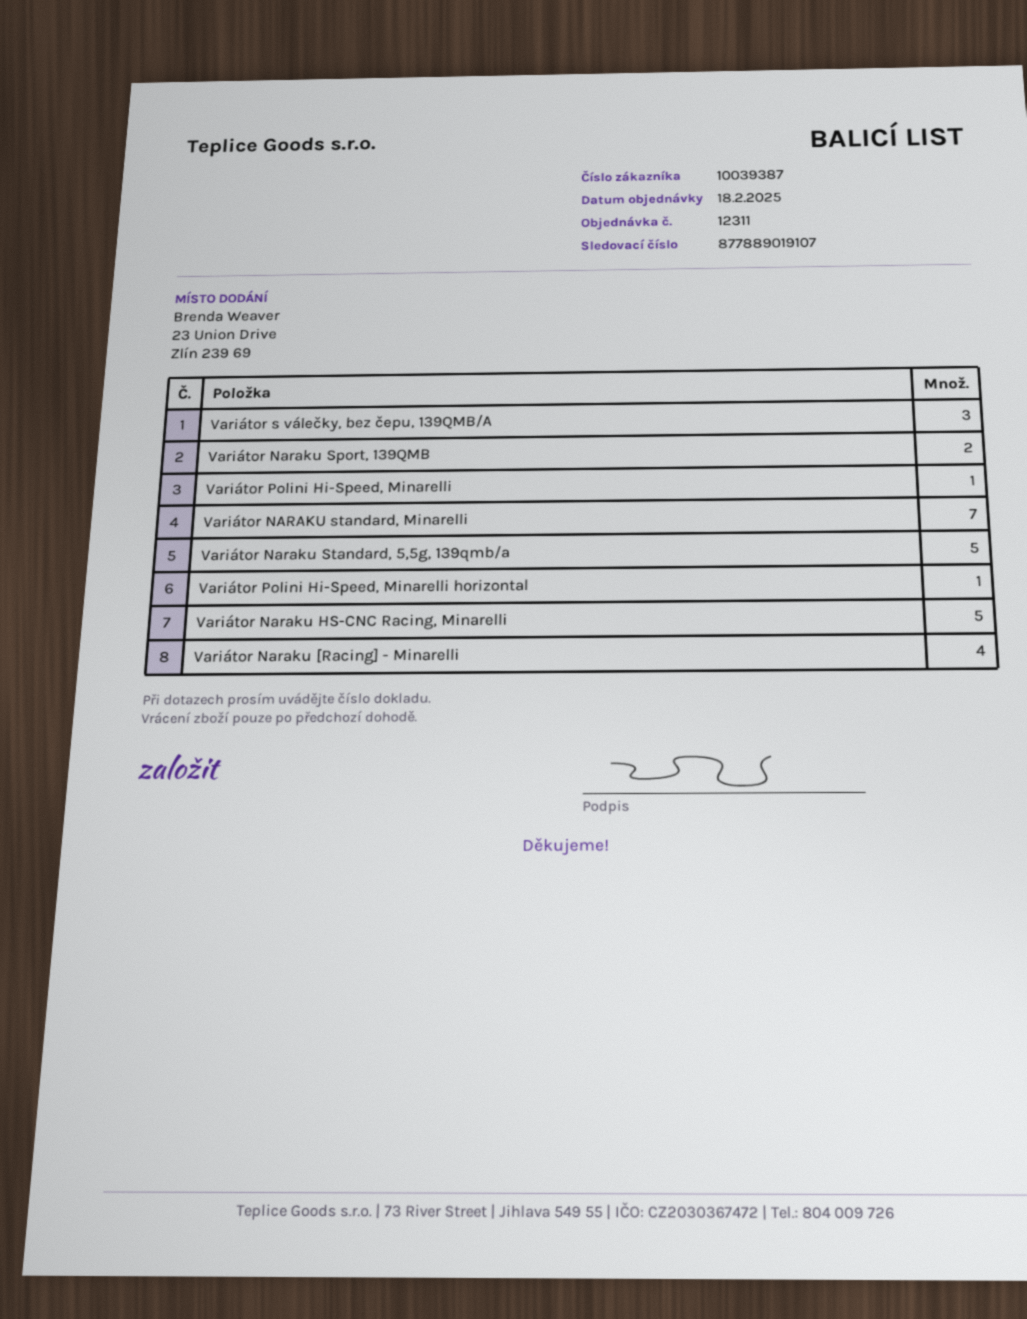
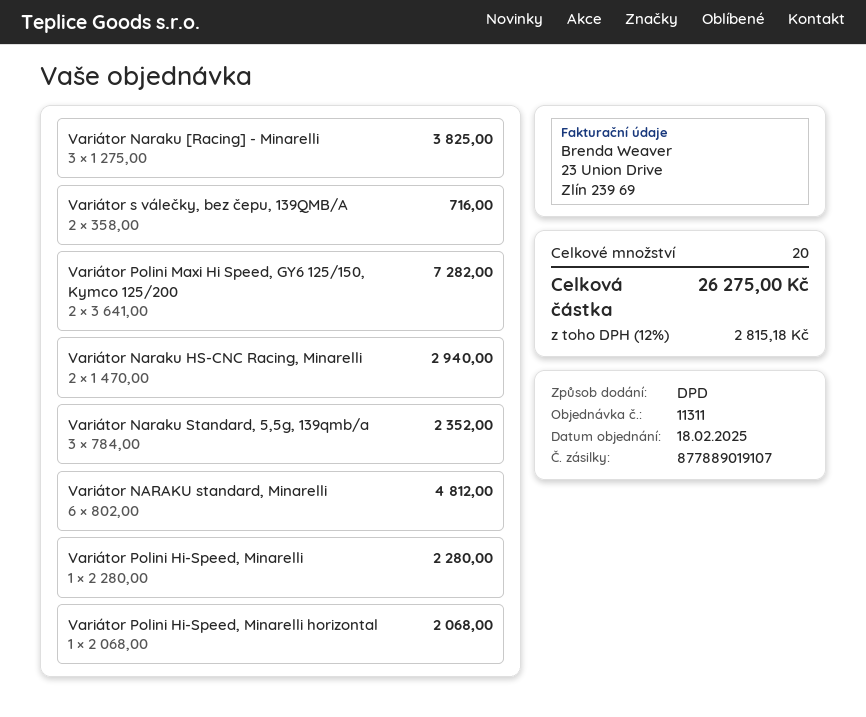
order number: 12311 -> 11311
Variátor s válečky, bez čepu, 139QMB/A: 3 -> 2
Variátor Naraku Sport, 139QMB: 2 -> none
Variátor NARAKU standard, Minarelli: 7 -> 6
Variátor Naraku Standard, 5,5g, 139qmb/a: 5 -> 3
Variátor Naraku HS-CNC Racing, Minarelli: 5 -> 2
Variátor Naraku [Racing] - Minarelli: 4 -> 3
Variátor Polini Maxi Hi Speed, GY6 125/150, Kymco 125/200: none -> 2

